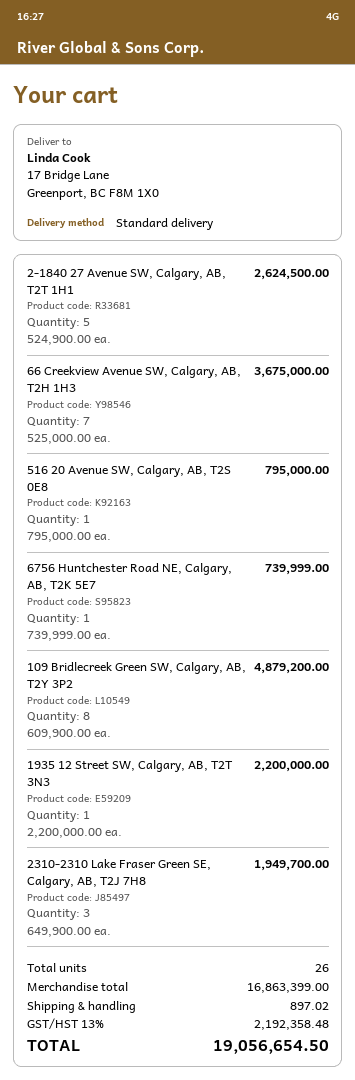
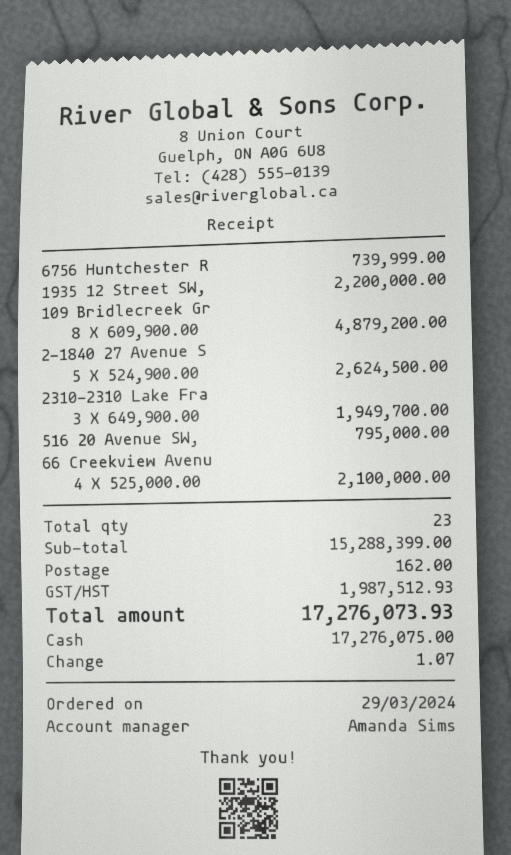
66 Creekview Avenue SW, Calgary, AB, T2H 1H3: 7 x 525000.00 = 3675000.00 -> 4 x 525000.00 = 2100000.00
total quantity: 26 -> 23
subtotal: 16863399.00 -> 15288399.00
shipping: 897.02 -> 162.00
tax: 2192358.48 -> 1987512.93
total: 19056654.50 -> 17276073.93

